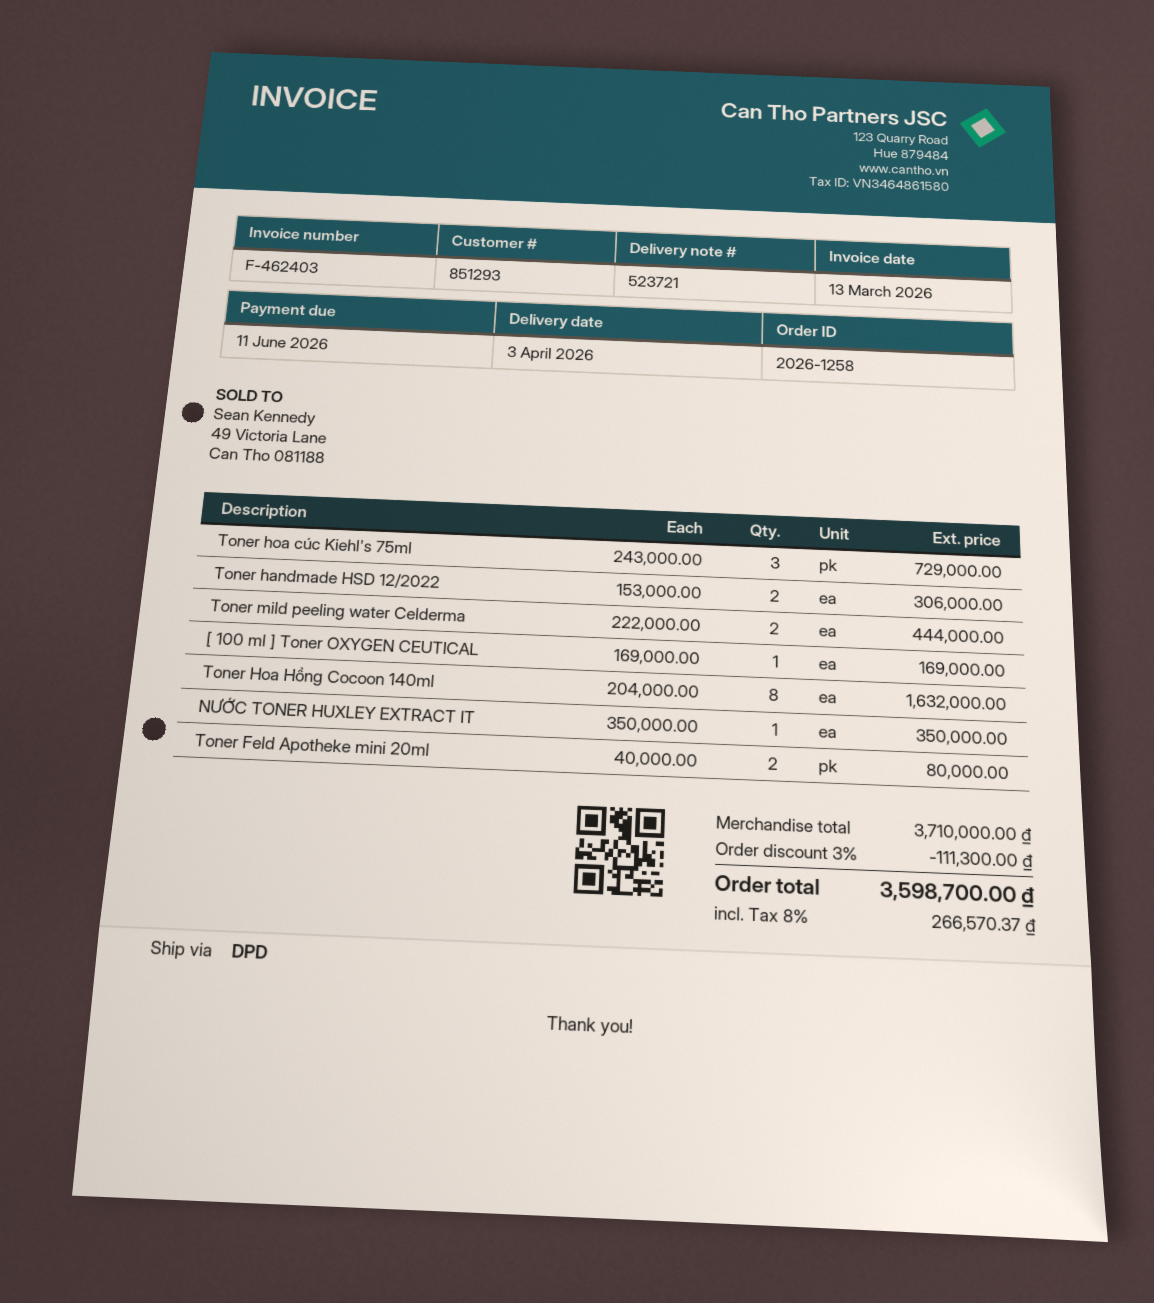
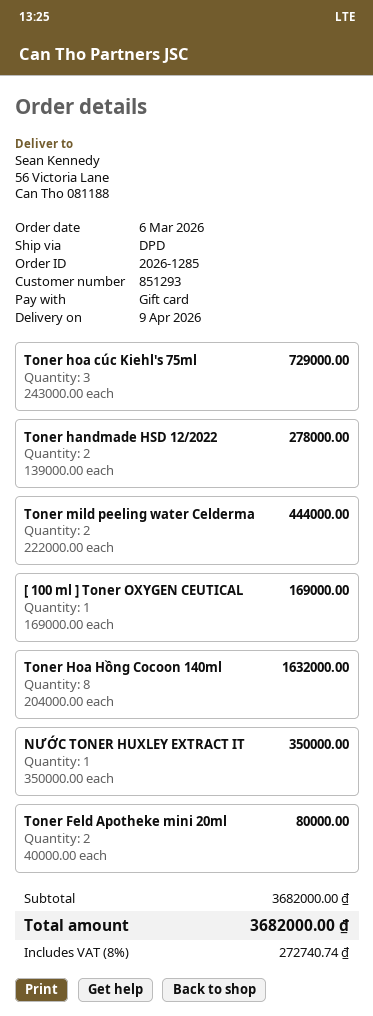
order number: 2026-1258 -> 2026-1285
delivery date: 2026-04-03 -> 2026-04-09
Toner handmade HSD 12/2022: 2 x 153000.00 = 306000.00 -> 2 x 139000.00 = 278000.00
subtotal: 3710000.00 -> 3682000.00
discount: 3% = 111300.00 -> none
tax: 8% = 266570.37 -> 8% = 272740.74
total: 3598700.00 -> 3682000.00

